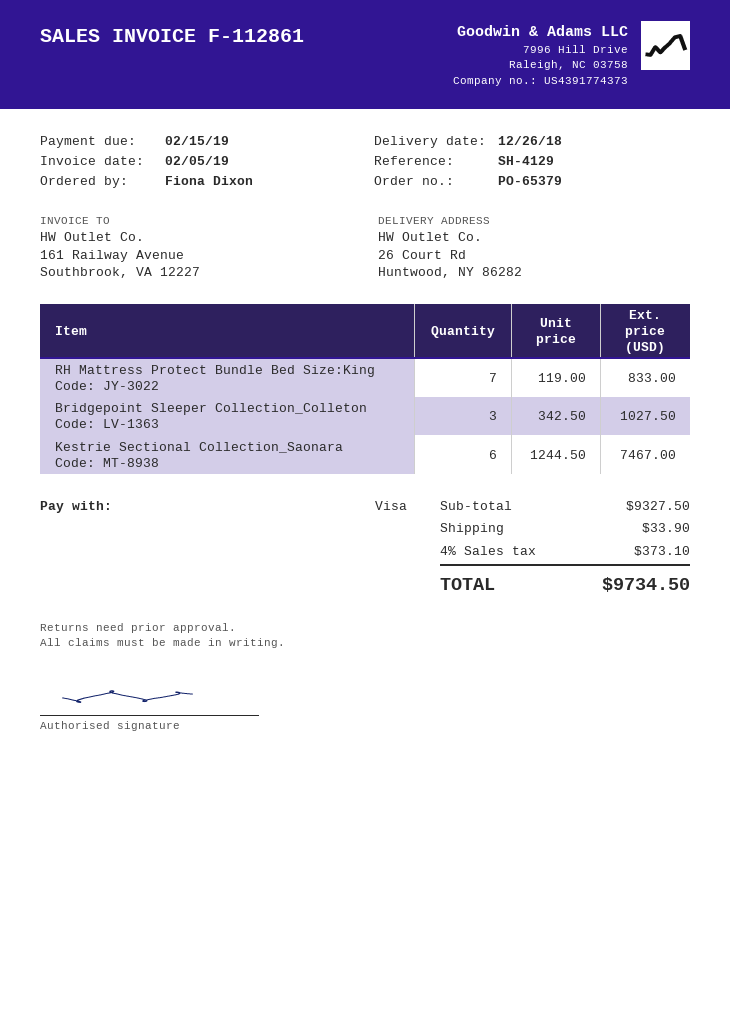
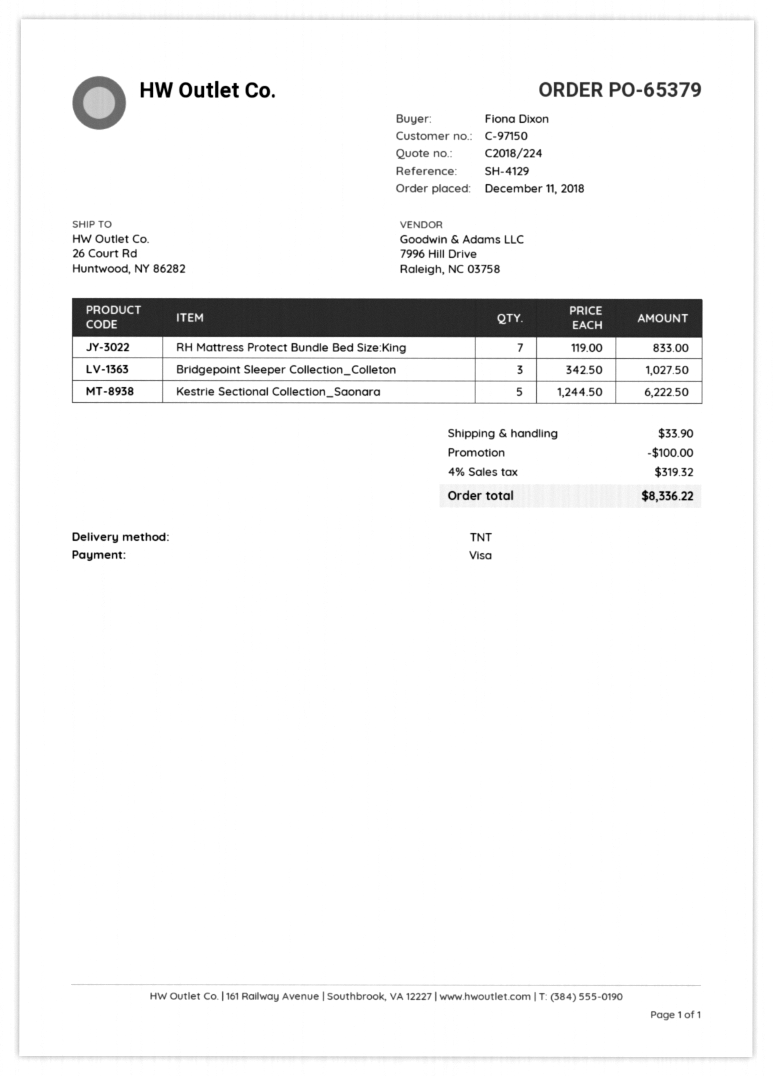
Kestrie Sectional Collection_Saonara: 6 x 1244.50 = 7467.00 -> 5 x 1244.50 = 6222.50
discount: none -> 100.00
tax: 4% = 373.10 -> 4% = 319.32
total: 9734.50 -> 8336.22

